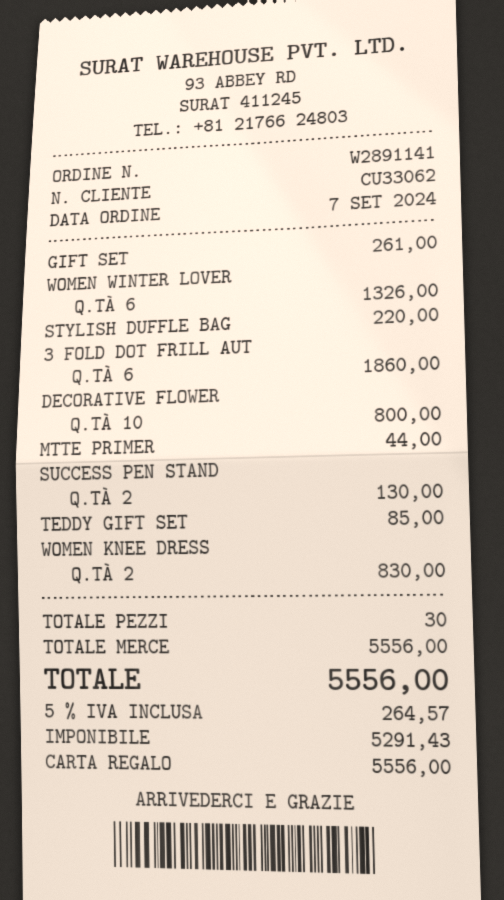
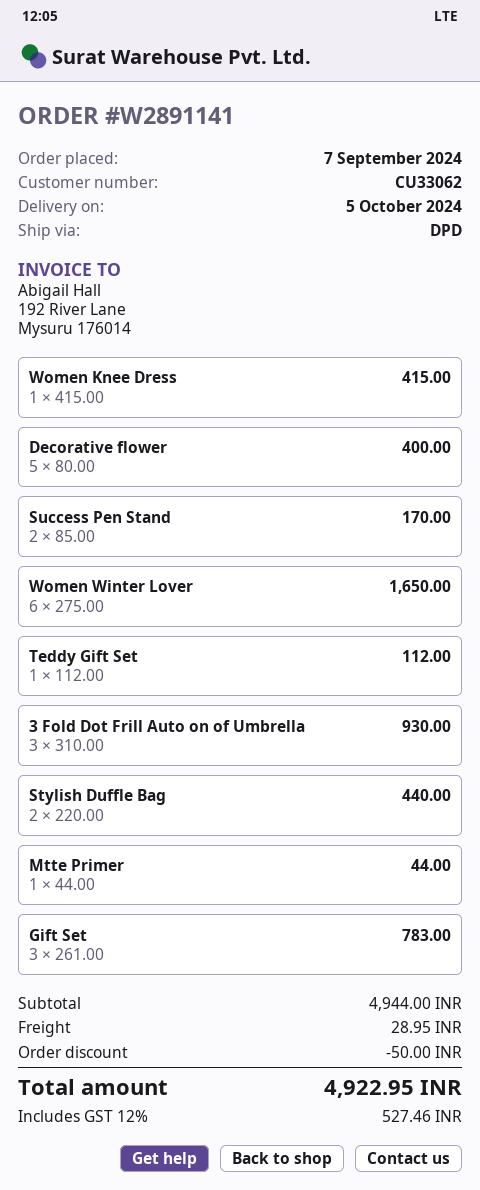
GIFT SET: 1 for 261.00 -> 3 for 783.00
WOMEN WINTER LOVER: 6 for 1326.00 -> 6 for 1650.00
STYLISH DUFFLE BAG: 1 for 220.00 -> 2 for 440.00
3 FOLD DOT FRILL AUT: 6 for 1860.00 -> 3 for 930.00
DECORATIVE FLOWER: 10 for 800.00 -> 5 for 400.00
SUCCESS PEN STAND: 2 for 130.00 -> 2 for 170.00
TEDDY GIFT SET: 1 for 85.00 -> 1 for 112.00
WOMEN KNEE DRESS: 2 for 830.00 -> 1 for 415.00
subtotal: 5556.00 -> 4944.00
discount: none -> 50.00
shipping: none -> 28.95
tax: 5% = 264.57 -> 12% = 527.46
total: 5556.00 -> 4922.95

